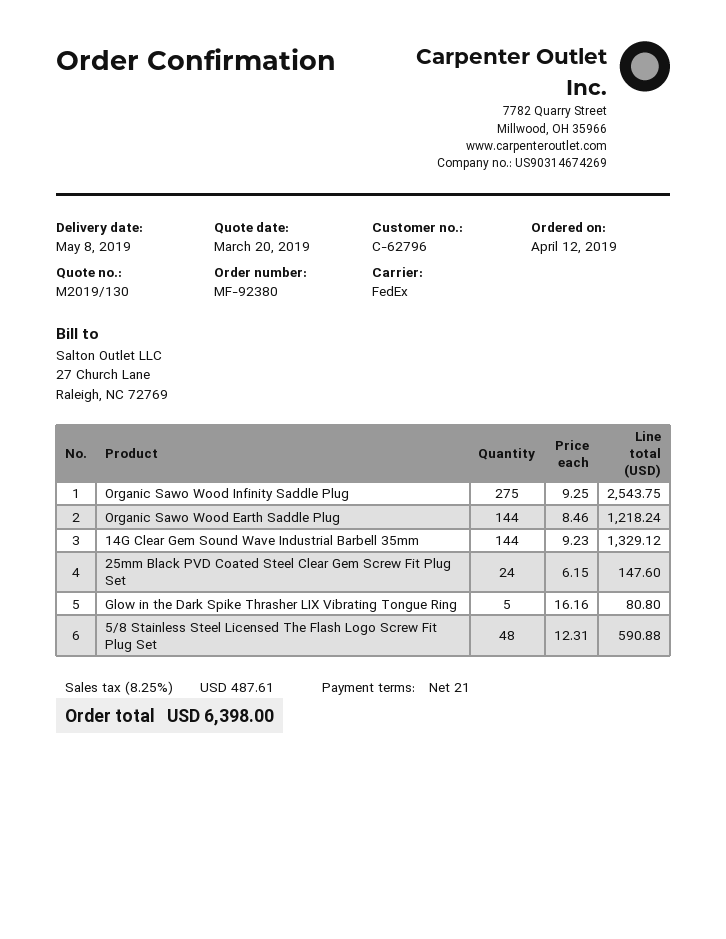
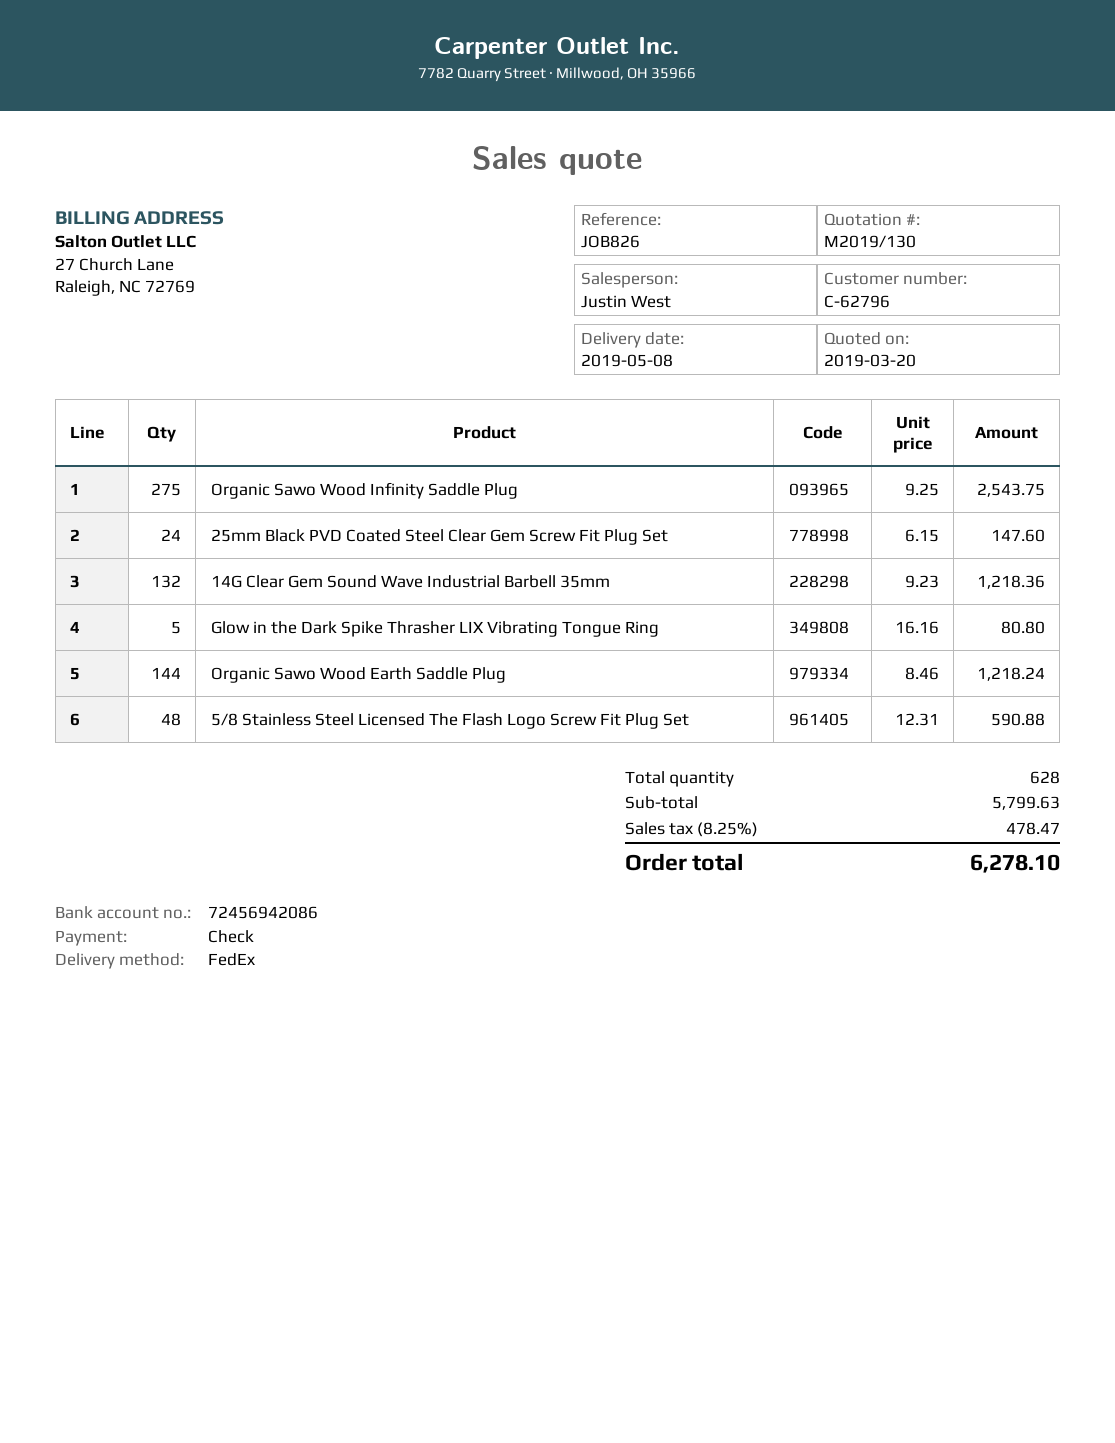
14G Clear Gem Sound Wave Industrial Barbell 35mm: 144 x 9.23 = 1329.12 -> 132 x 9.23 = 1218.36
tax: 8.25% = 487.61 -> 8.25% = 478.47
total: 6398.00 -> 6278.10

